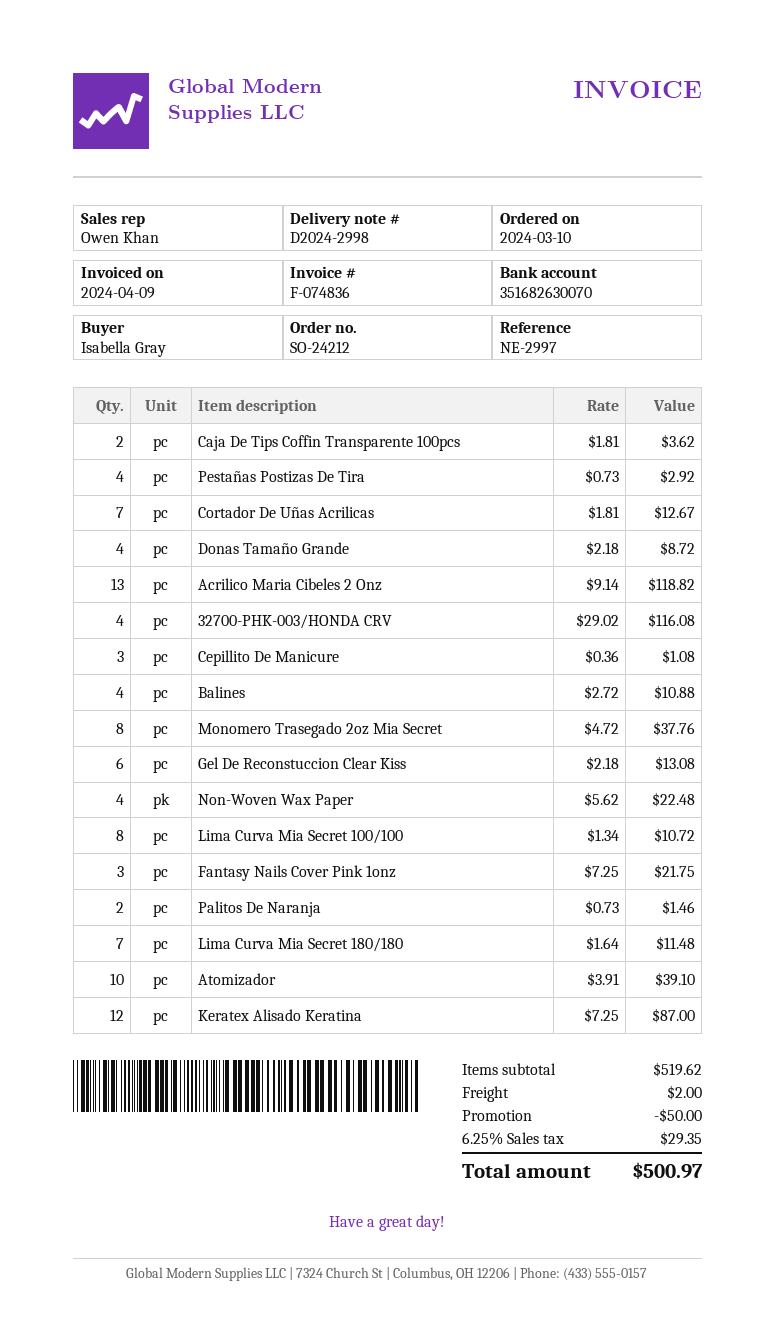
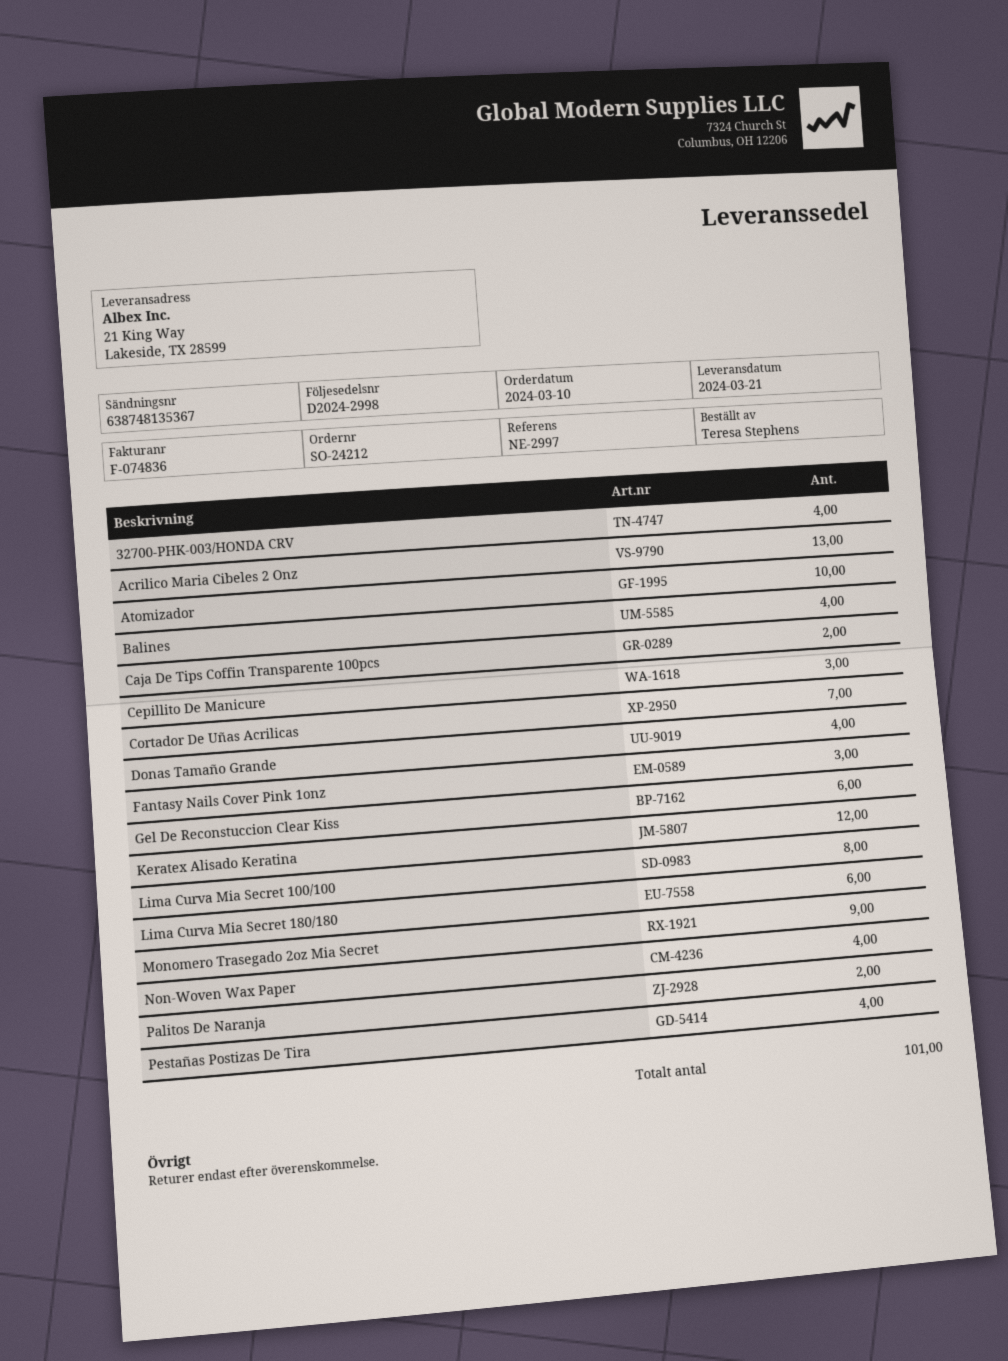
ordered by: Isabella Gray -> Teresa Stephens
Monomero Trasegado 2oz Mia Secret: 8 -> 9
Lima Curva Mia Secret 180/180: 7 -> 6

